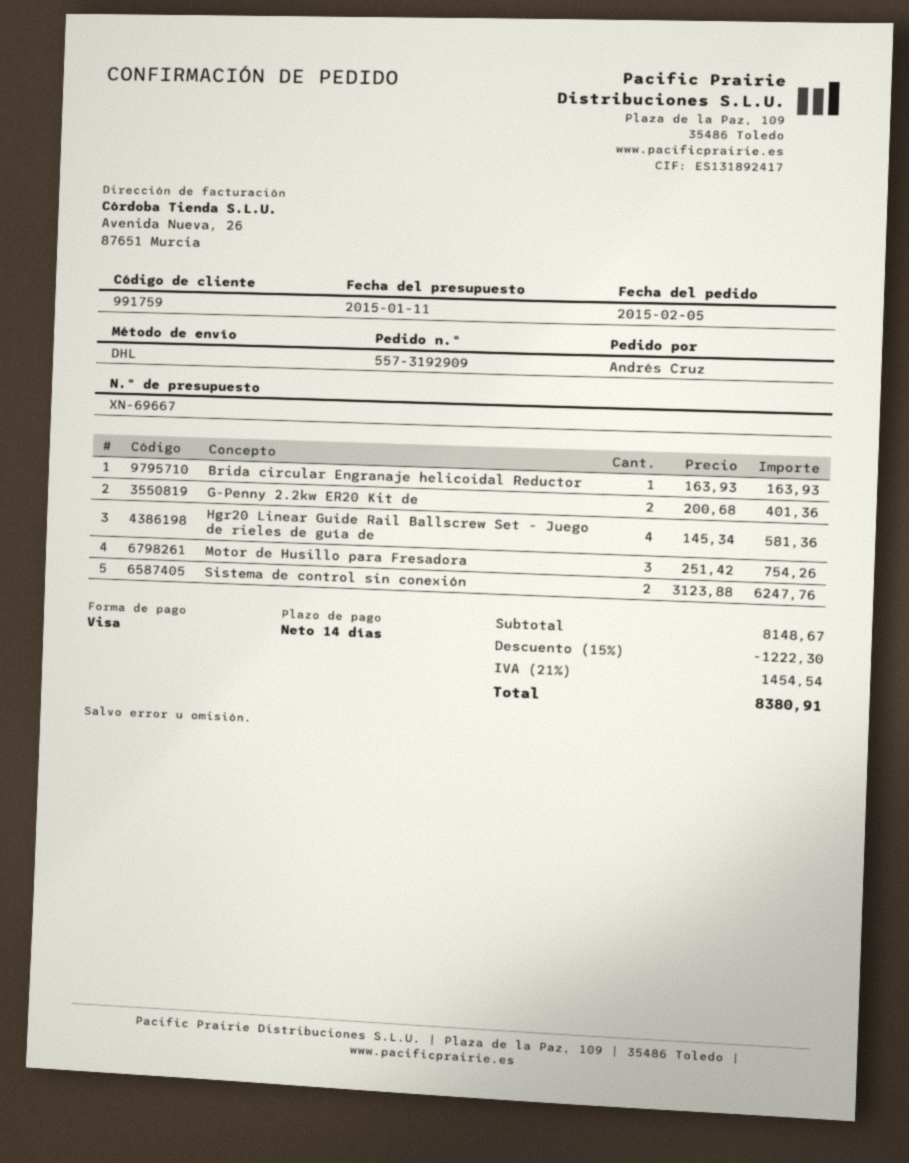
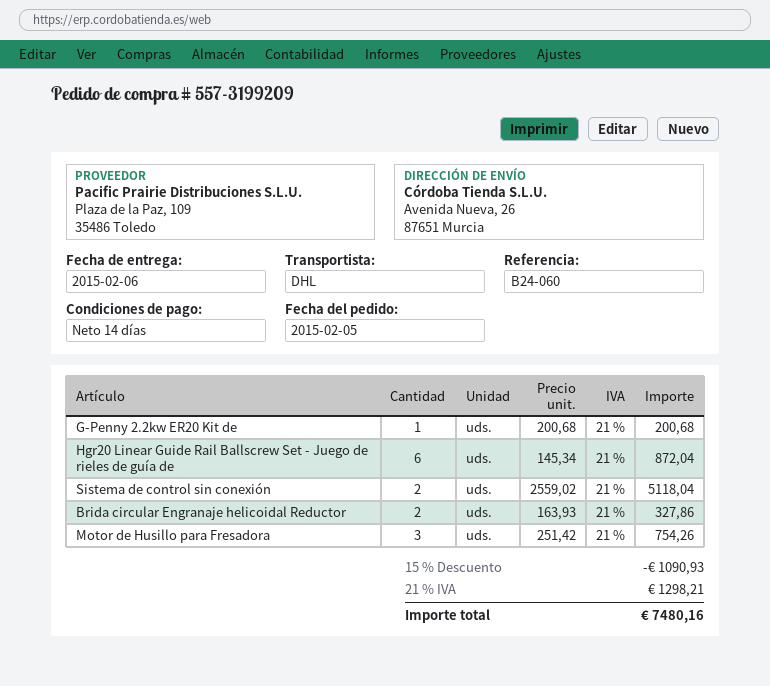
order number: 557-3192909 -> 557-3199209
Brida circular Engranaje helicoidal Reductor: 1 x 163.93 = 163.93 -> 2 x 163.93 = 327.86
G-Penny 2.2kw ER20 Kit de: 2 x 200.68 = 401.36 -> 1 x 200.68 = 200.68
Hgr20 Linear Guide Rail Ballscrew Set - Juego de rieles de guía de: 4 x 145.34 = 581.36 -> 6 x 145.34 = 872.04
Sistema de control sin conexión: 2 x 3123.88 = 6247.76 -> 2 x 2559.02 = 5118.04
discount: 15% = 1222.30 -> 15% = 1090.93
tax: 21% = 1454.54 -> 21% = 1298.21
total: 8380.91 -> 7480.16

